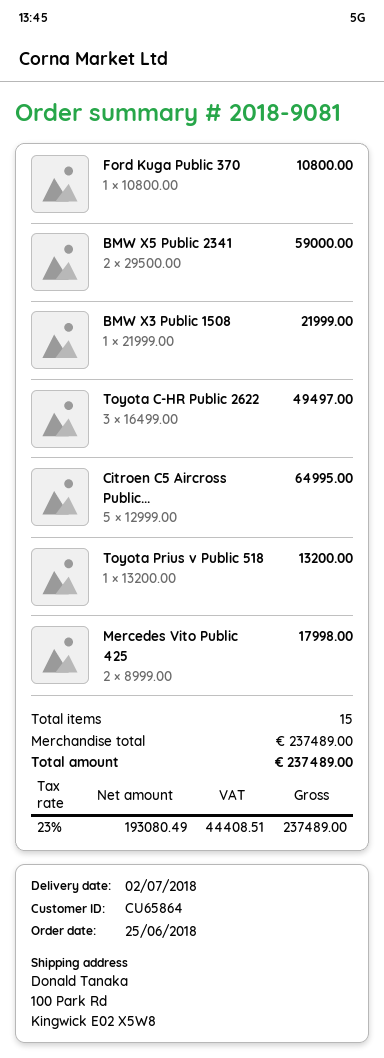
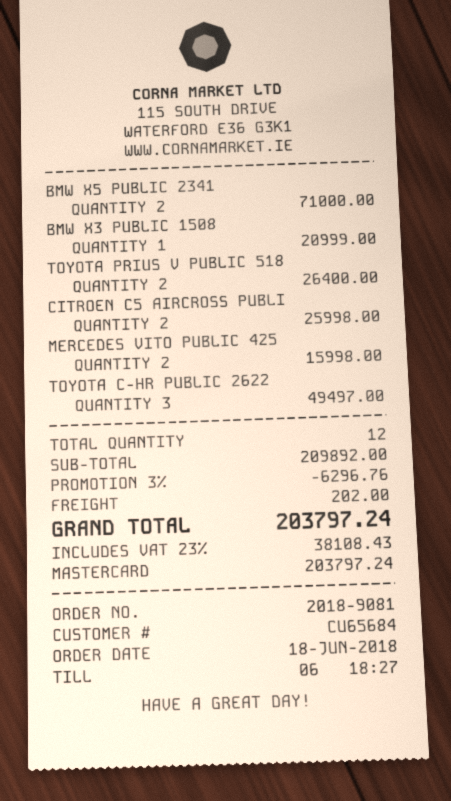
order date: 2018-06-25 -> 2018-06-18
customer number: CU65864 -> CU65684
Ford Kuga Public 370: 1 for 10800.00 -> none
BMW X5 Public 2341: 2 for 59000.00 -> 2 for 71000.00
BMW X3 Public 1508: 1 for 21999.00 -> 1 for 20999.00
Citroen C5 Aircross Public...: 5 for 64995.00 -> 2 for 25998.00
Toyota Prius v Public 518: 1 for 13200.00 -> 2 for 26400.00
Mercedes Vito Public 425: 2 for 17998.00 -> 2 for 15998.00
total quantity: 15 -> 12
subtotal: 237489.00 -> 209892.00
discount: none -> 3% = 6296.76
shipping: none -> 202.00
tax: 23% = 44408.51 -> 23% = 38108.43
total: 237489.00 -> 203797.24

